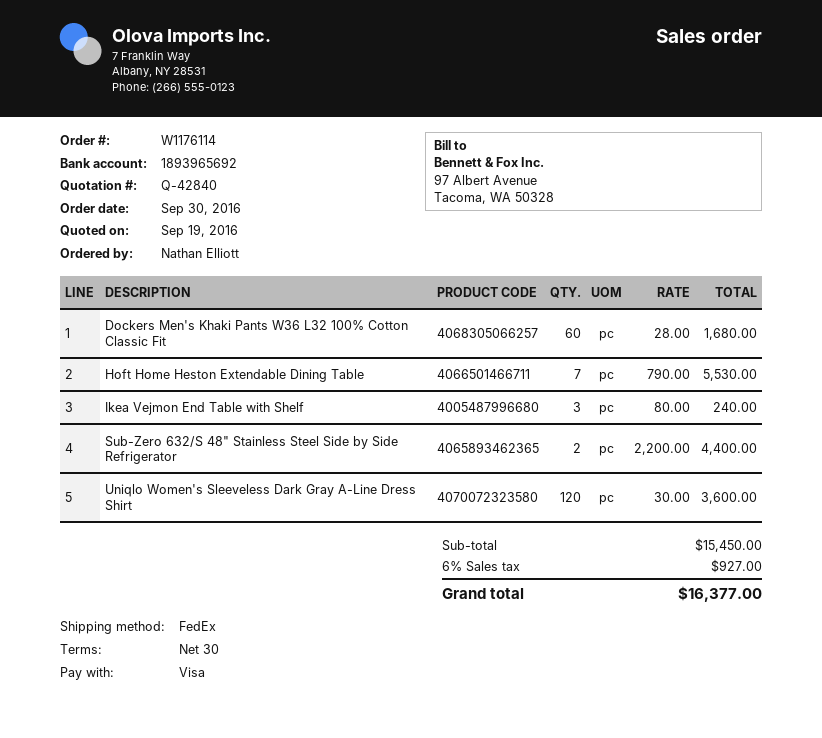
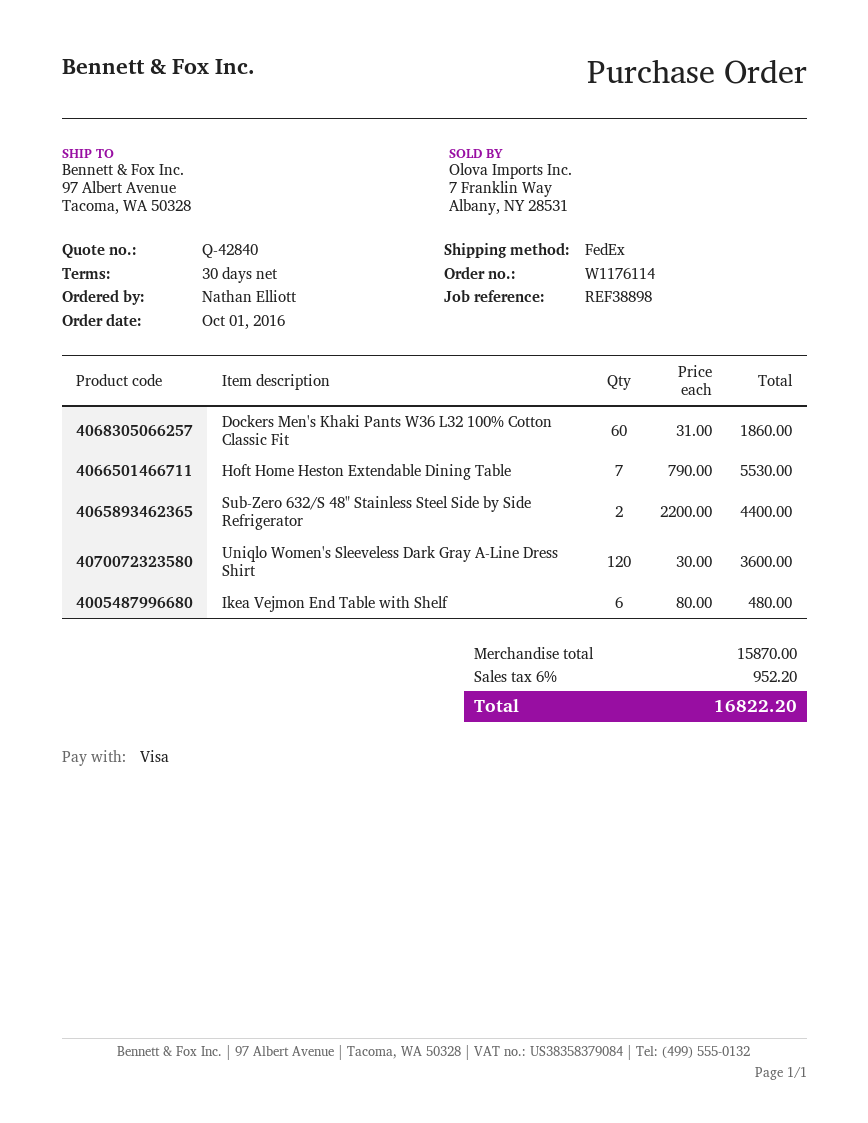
order date: 2016-09-30 -> 2016-10-01
Dockers Men's Khaki Pants W36 L32 100% Cotton Classic Fit: 60 x 28.00 = 1680.00 -> 60 x 31.00 = 1860.00
Ikea Vejmon End Table with Shelf: 3 x 80.00 = 240.00 -> 6 x 80.00 = 480.00
subtotal: 15450.00 -> 15870.00
tax: 6% = 927.00 -> 6% = 952.20
total: 16377.00 -> 16822.20

